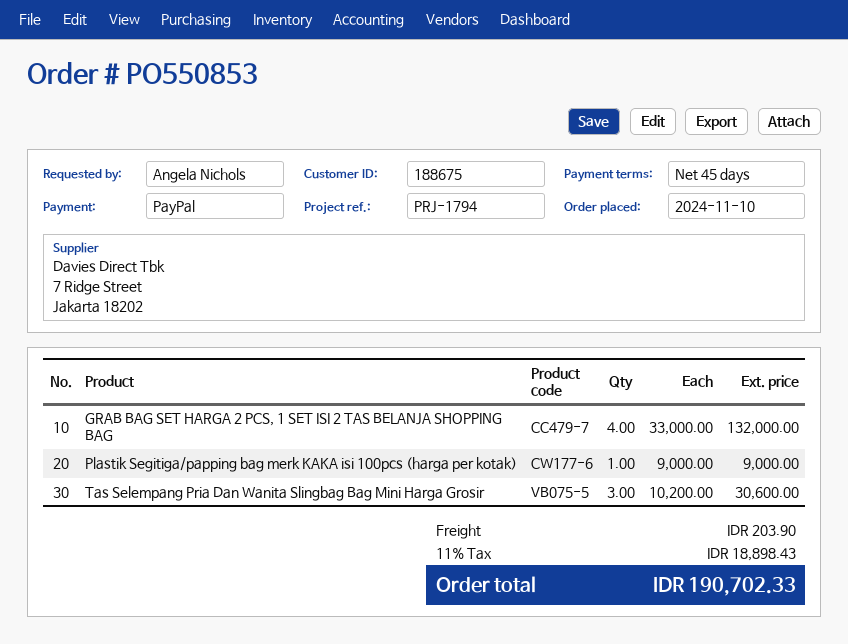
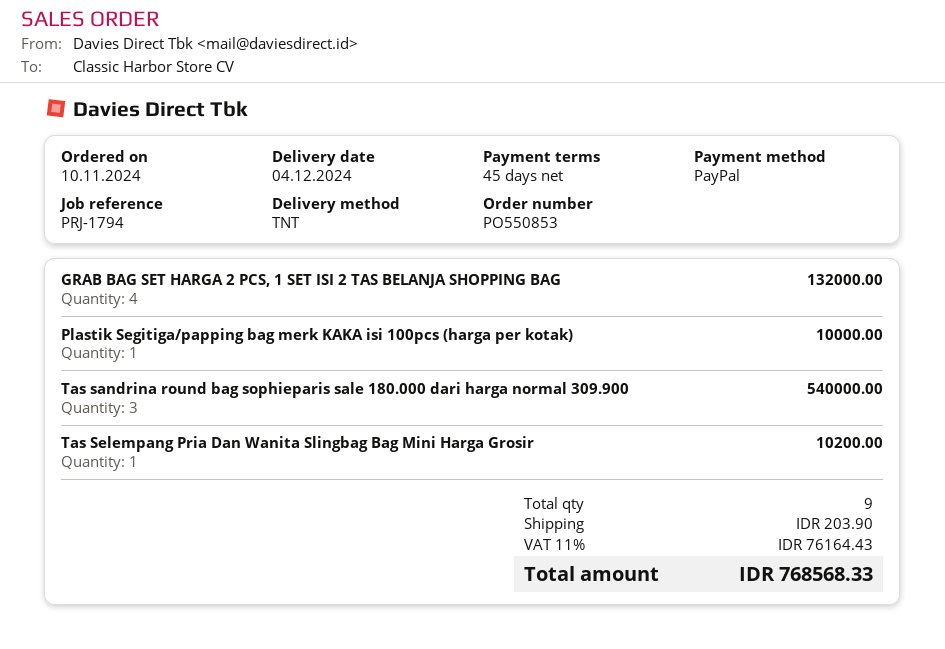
Plastik Segitiga/papping bag merk KAKA isi 100pcs (harga per kotak): 1 for 9000.00 -> 1 for 10000.00
Tas Selempang Pria Dan Wanita Slingbag Bag Mini Harga Grosir: 3 for 30600.00 -> 1 for 10200.00
Tas sandrina round bag sophieparis sale 180.000 dari harga normal 309.900: none -> 3 for 540000.00
tax: 11% = 18898.43 -> 11% = 76164.43
total: 190702.33 -> 768568.33

